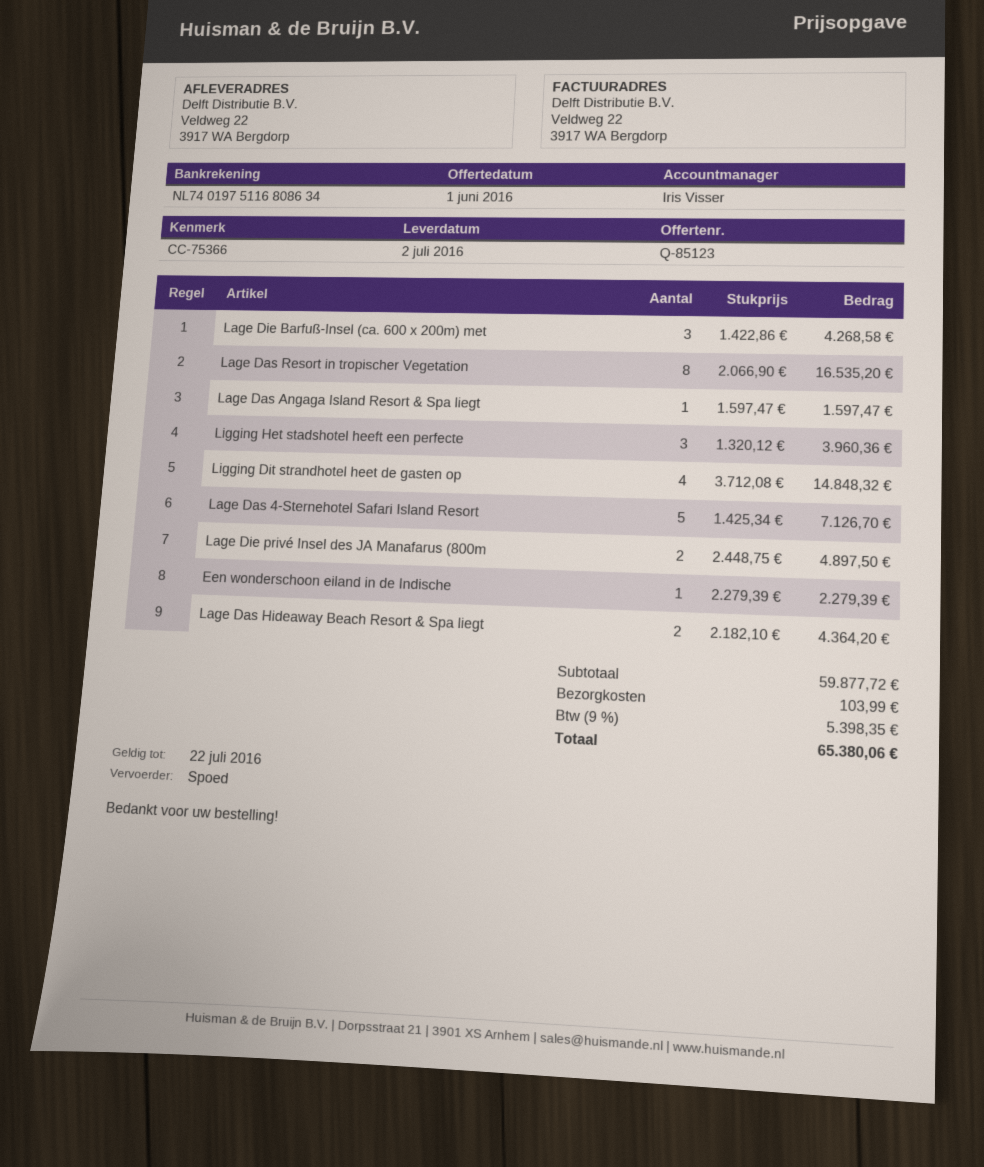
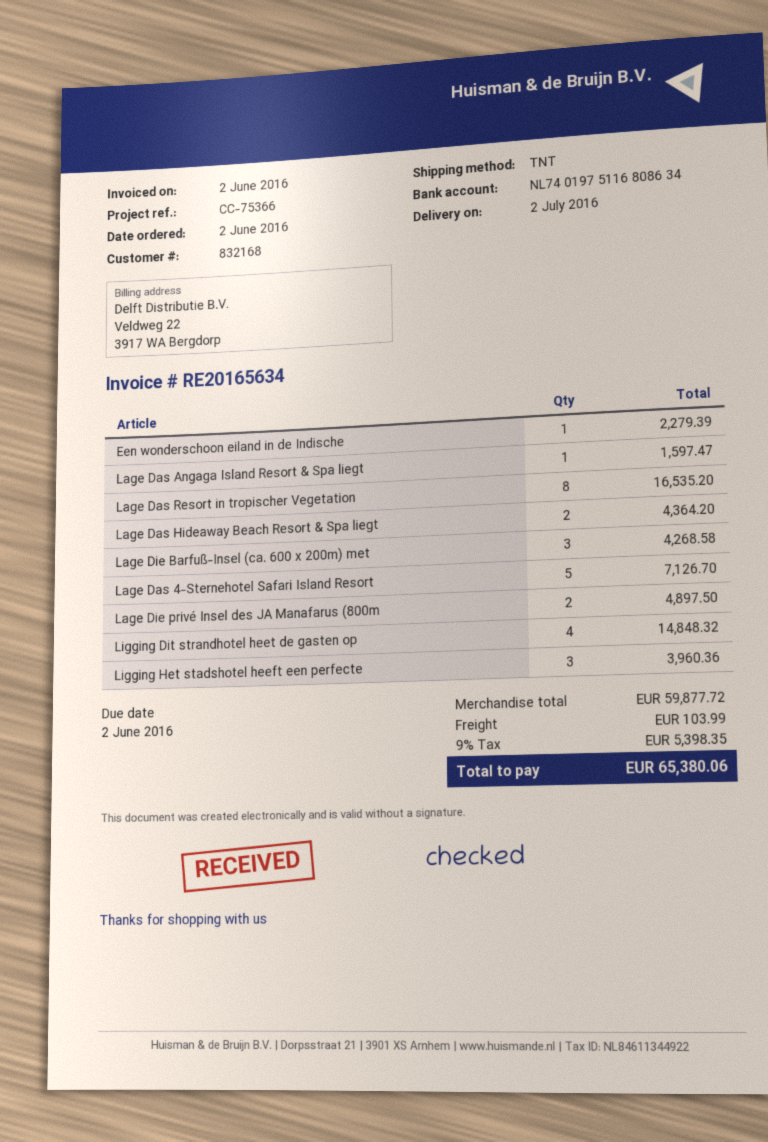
shipping method: express -> TNT

